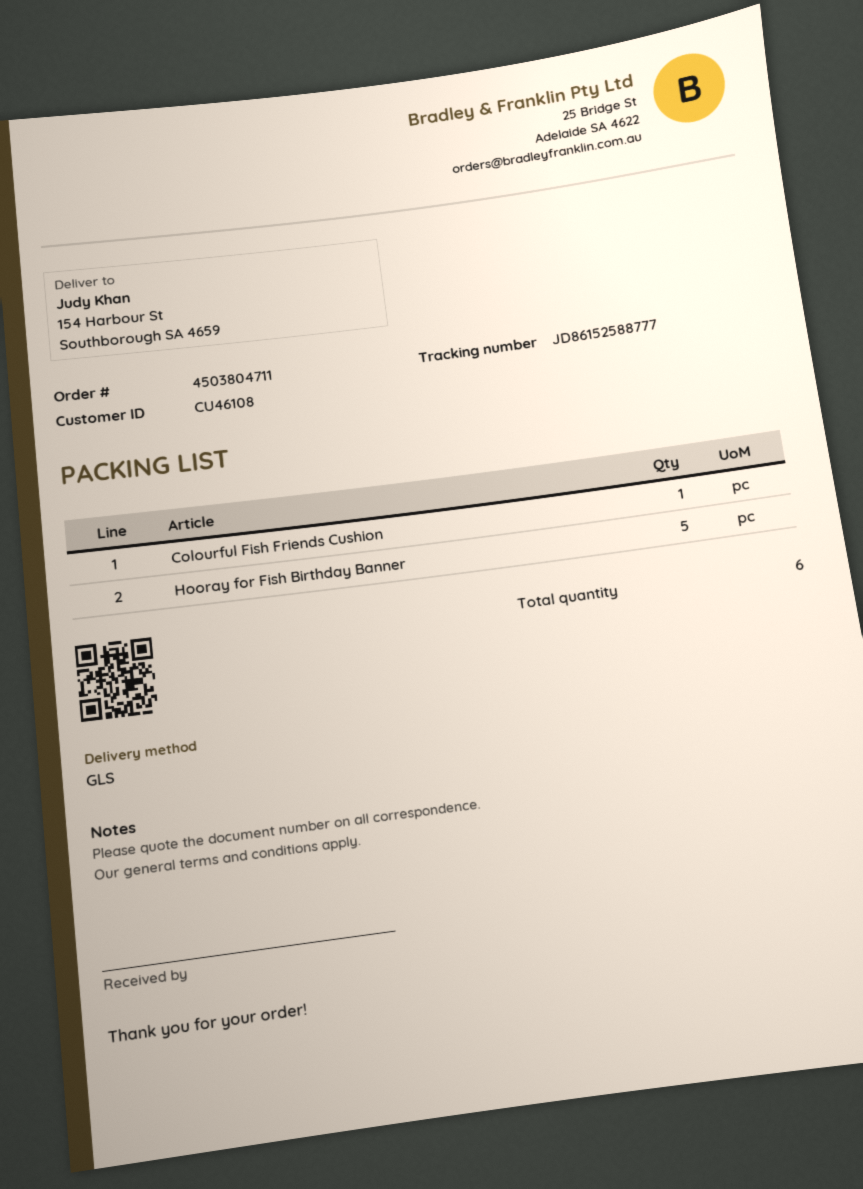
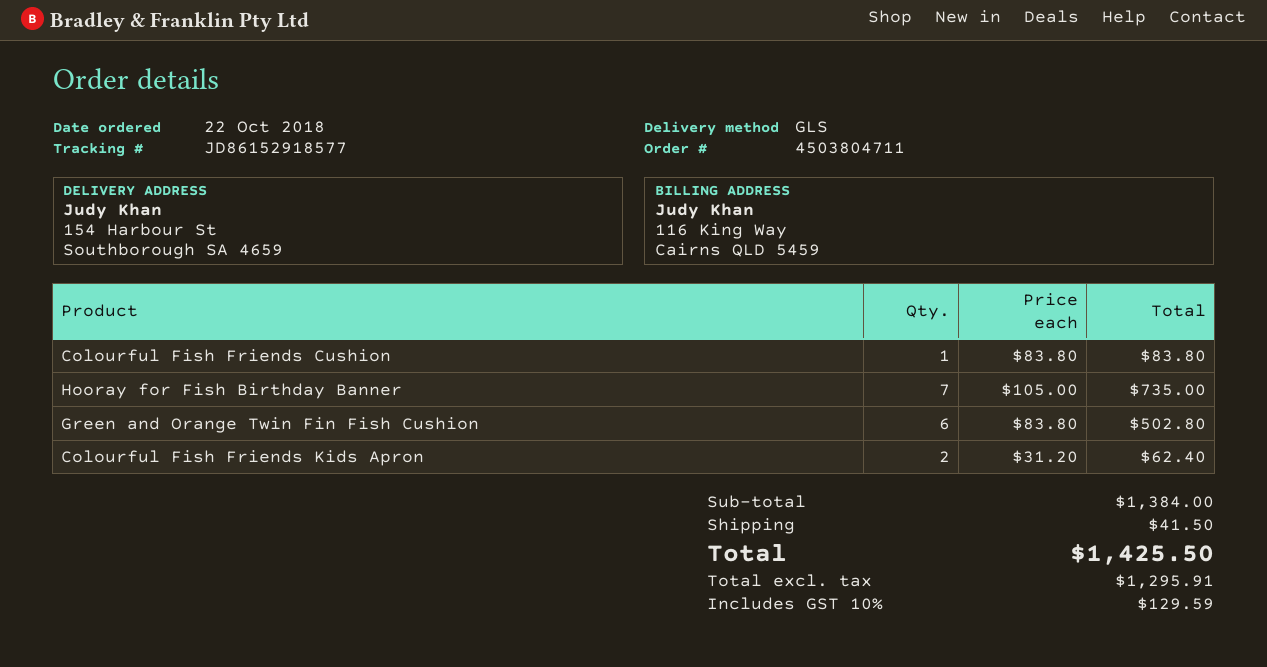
tracking number: JD86152588777 -> JD86152918577
Hooray for Fish Birthday Banner: 5 -> 7
Green and Orange Twin Fin Fish Cushion: none -> 6
Colourful Fish Friends Kids Apron: none -> 2

